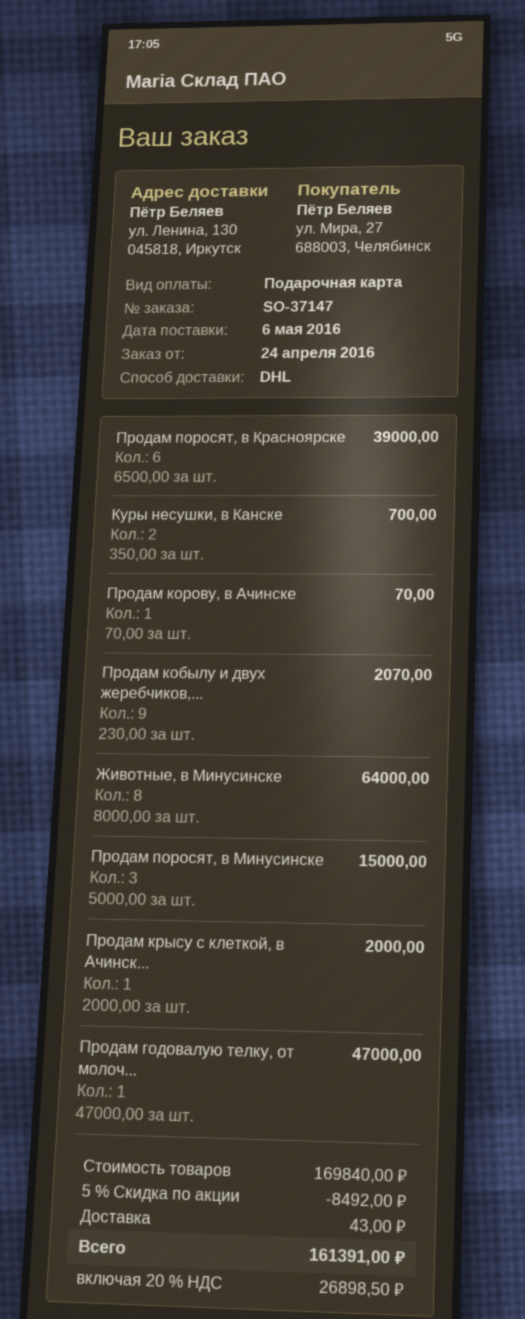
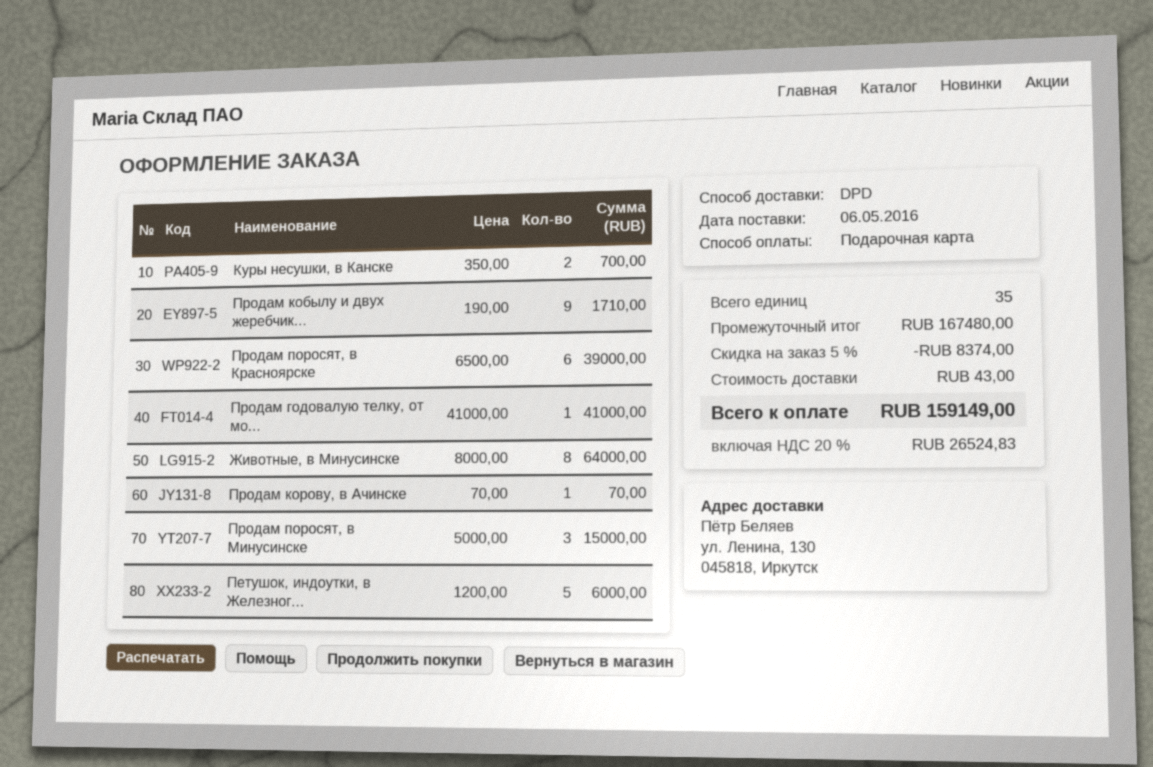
shipping method: DHL -> DPD
Продам кобылу и двух жеребчиков,...: 9 x 230.00 = 2070.00 -> 9 x 190.00 = 1710.00
Продам крысу с клеткой, в Ачинск...: 1 x 2000.00 = 2000.00 -> none
Продам годовалую телку, от молоч...: 1 x 47000.00 = 47000.00 -> 1 x 41000.00 = 41000.00
Петушок, индоутки, в Железног...: none -> 5 x 1200.00 = 6000.00
subtotal: 169840.00 -> 167480.00
discount: 5% = 8492.00 -> 5% = 8374.00
tax: 20% = 26898.50 -> 20% = 26524.83
total: 161391.00 -> 159149.00

